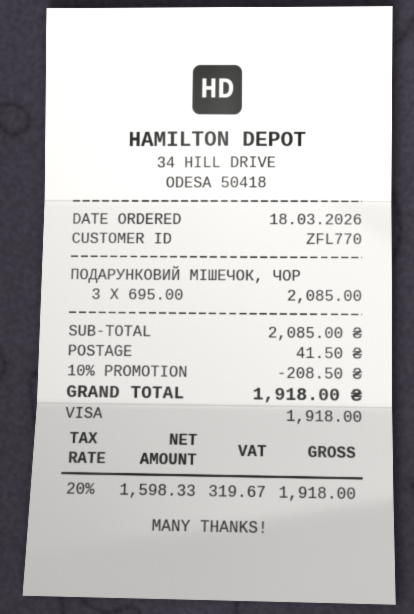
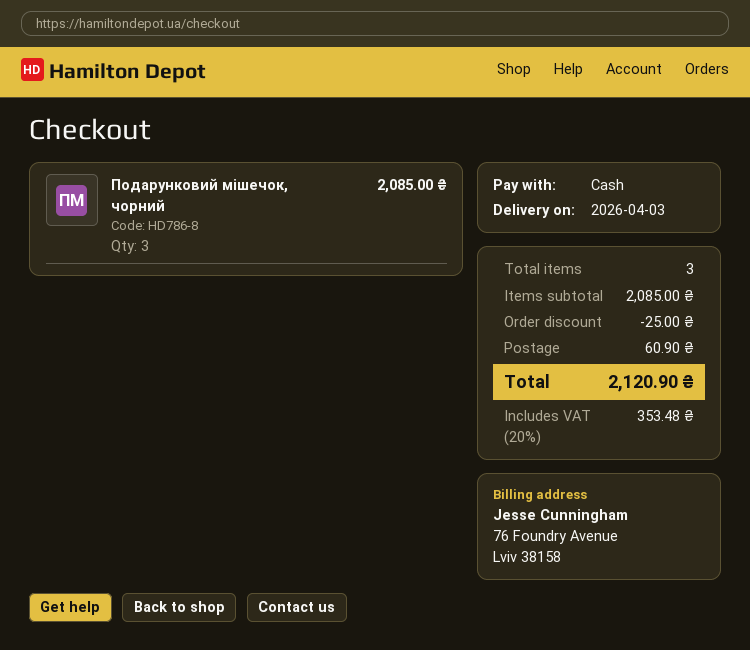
payment method: Visa -> cash
discount: 208.50 -> 25.00
shipping: 41.50 -> 60.90
tax: 20% = 319.67 -> 20% = 353.48
total: 1918.00 -> 2120.90

